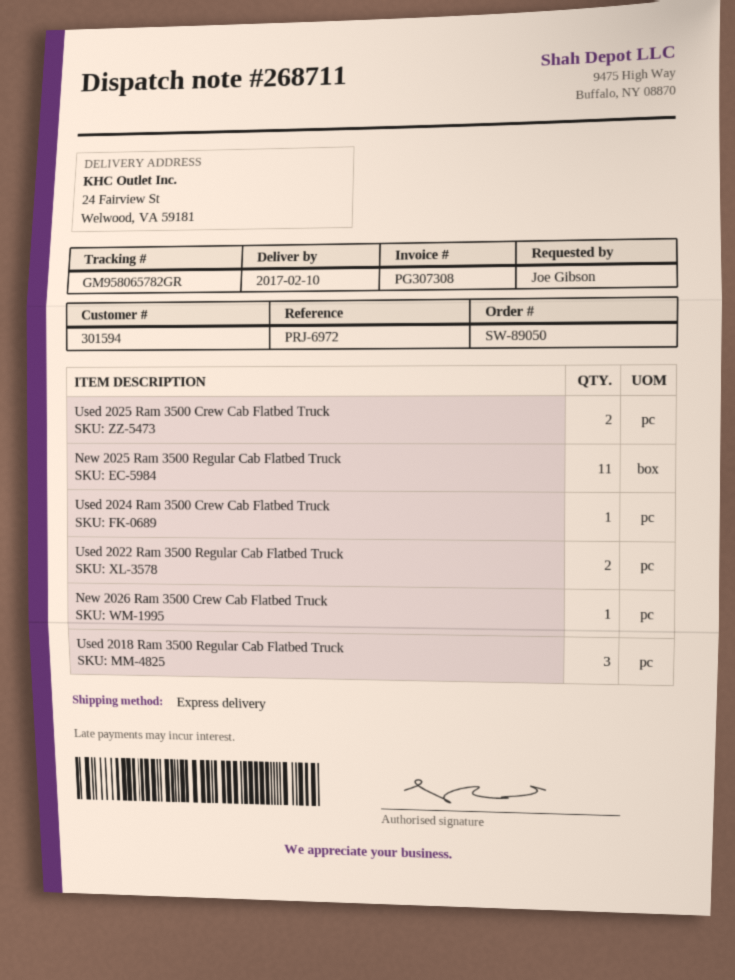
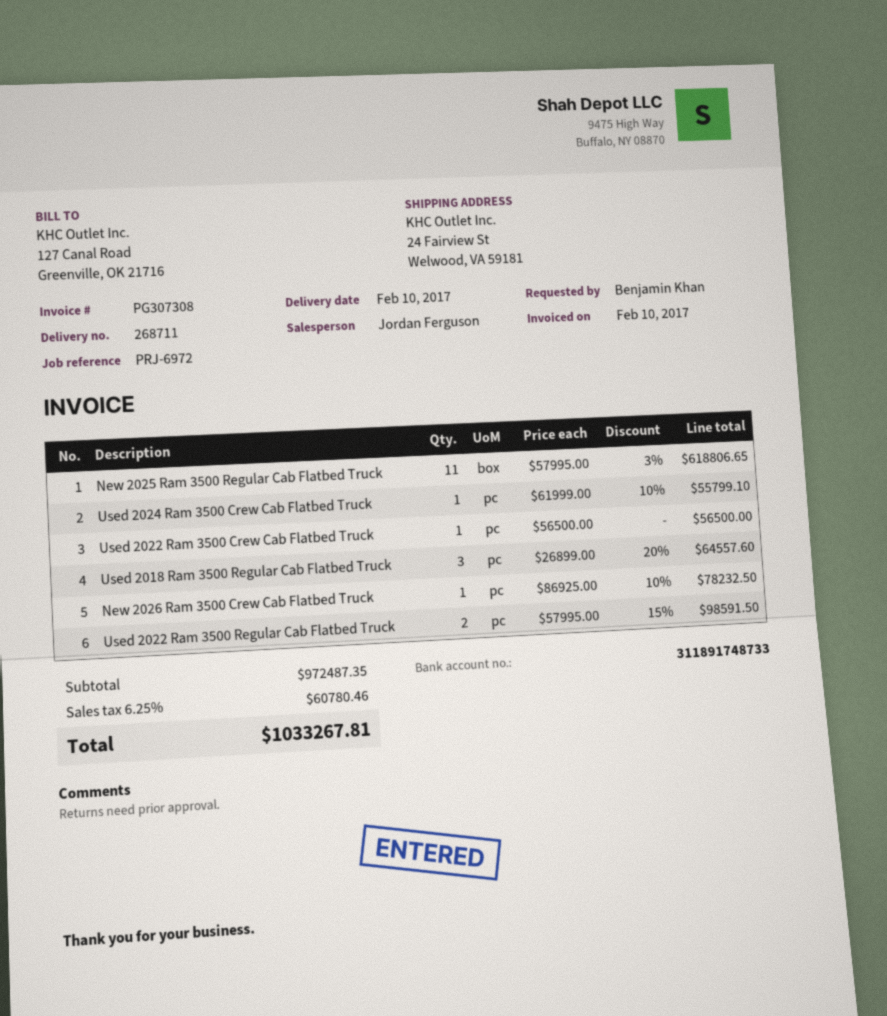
ordered by: Joe Gibson -> Benjamin Khan
Used 2025 Ram 3500 Crew Cab Flatbed Truck: 2 -> none
Used 2022 Ram 3500 Crew Cab Flatbed Truck: none -> 1

